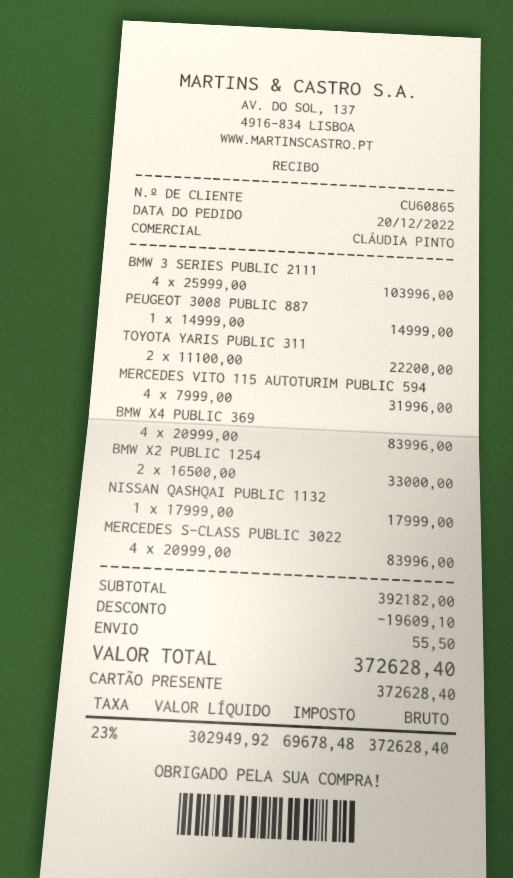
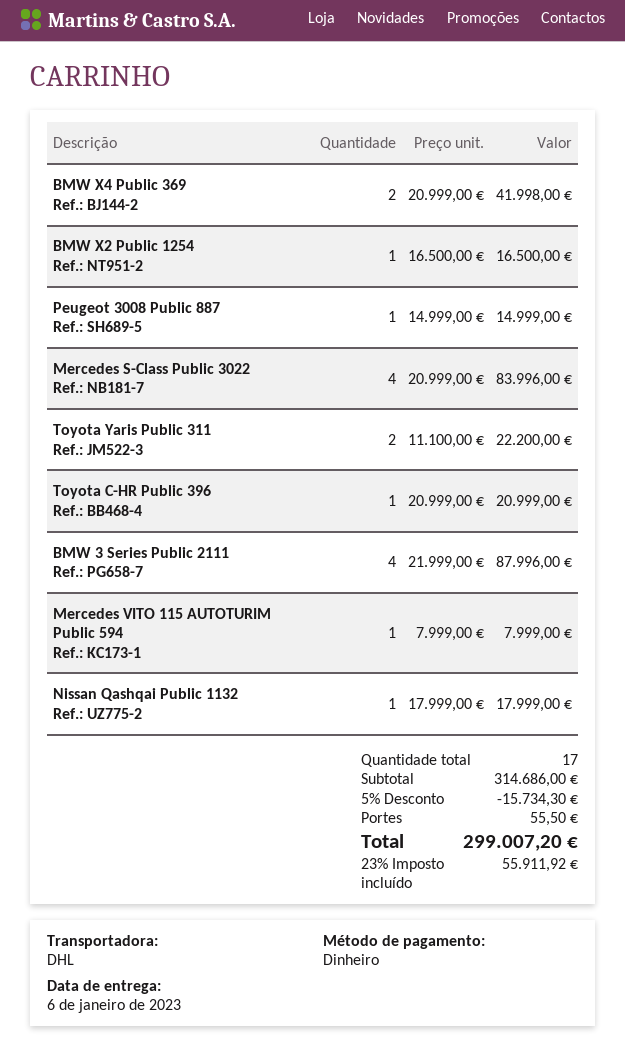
payment method: gift card -> cash
BMW 3 SERIES PUBLIC 2111: 4 x 25999.00 = 103996.00 -> 4 x 21999.00 = 87996.00
MERCEDES VITO 115 AUTOTURIM PUBLIC 594: 4 x 7999.00 = 31996.00 -> 1 x 7999.00 = 7999.00
BMW X4 PUBLIC 369: 4 x 20999.00 = 83996.00 -> 2 x 20999.00 = 41998.00
BMW X2 PUBLIC 1254: 2 x 16500.00 = 33000.00 -> 1 x 16500.00 = 16500.00
Toyota C-HR Public 396: none -> 1 x 20999.00 = 20999.00
subtotal: 392182.00 -> 314686.00
discount: 19609.10 -> 15734.30
tax: 23% = 69678.48 -> 23% = 55911.92
total: 372628.40 -> 299007.20

